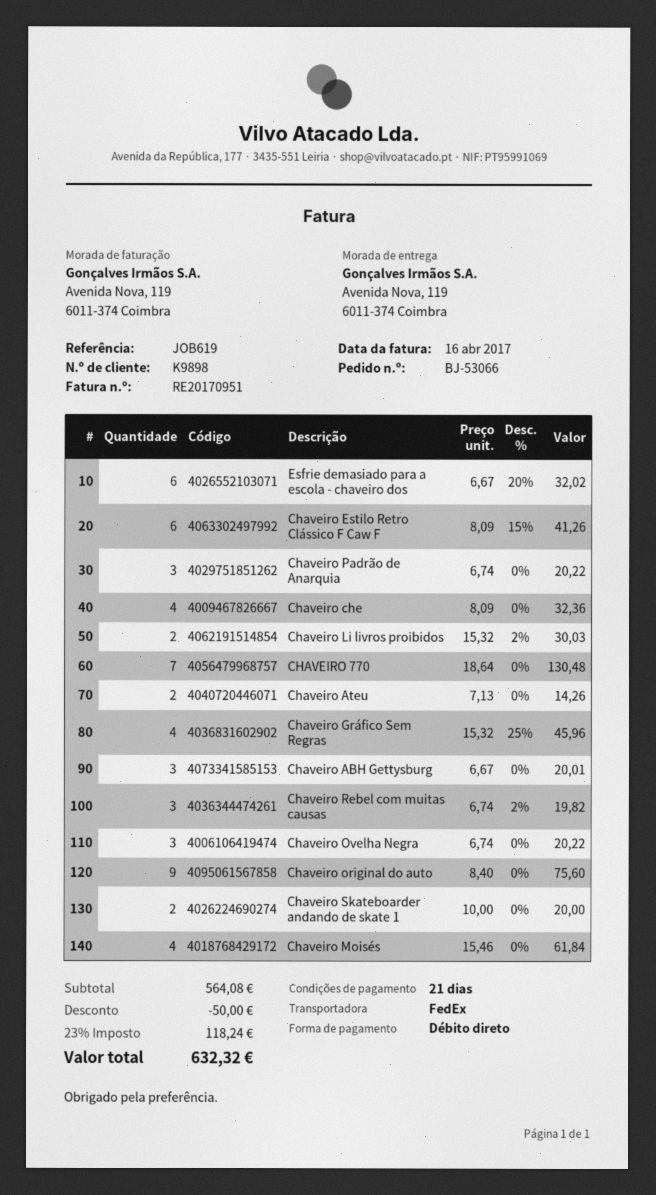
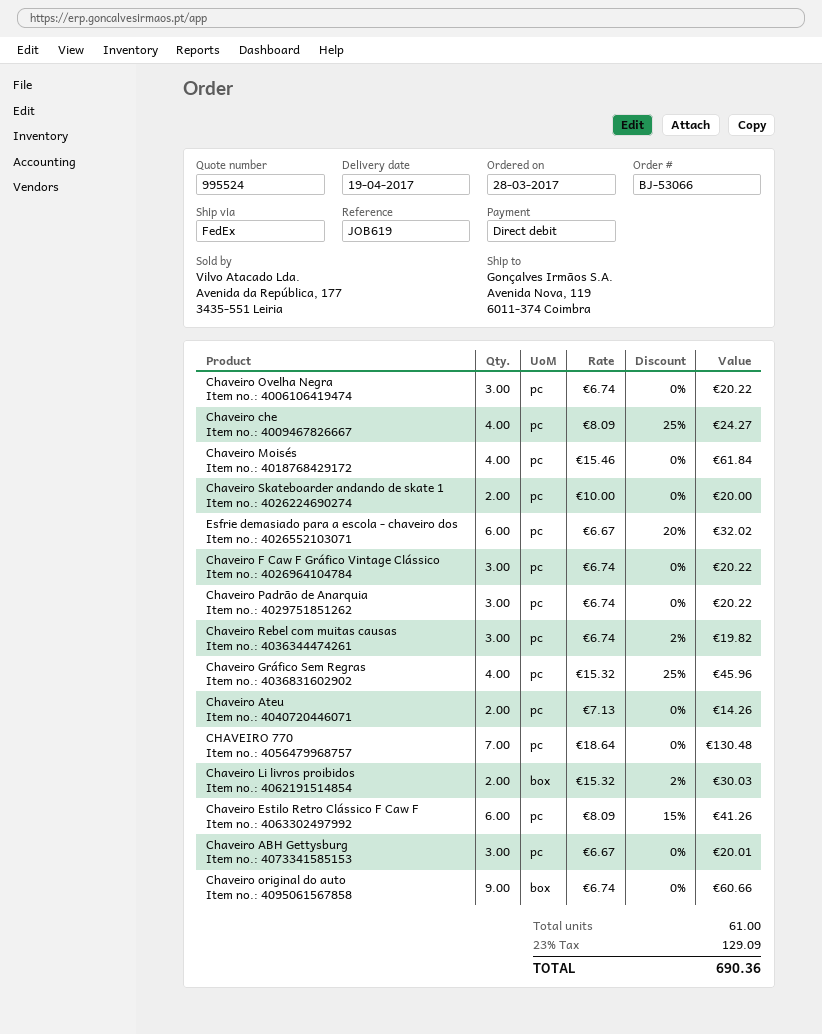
Chaveiro che: 4 x 8.09 = 32.36 -> 4 x 8.09 - 25% = 24.27
Chaveiro original do auto: 9 x 8.40 = 75.60 -> 9 x 6.74 = 60.66
Chaveiro F Caw F Gráfico Vintage Clássico: none -> 3 x 6.74 = 20.22
discount: 50.00 -> none
tax: 23% = 118.24 -> 23% = 129.09
total: 632.32 -> 690.36

